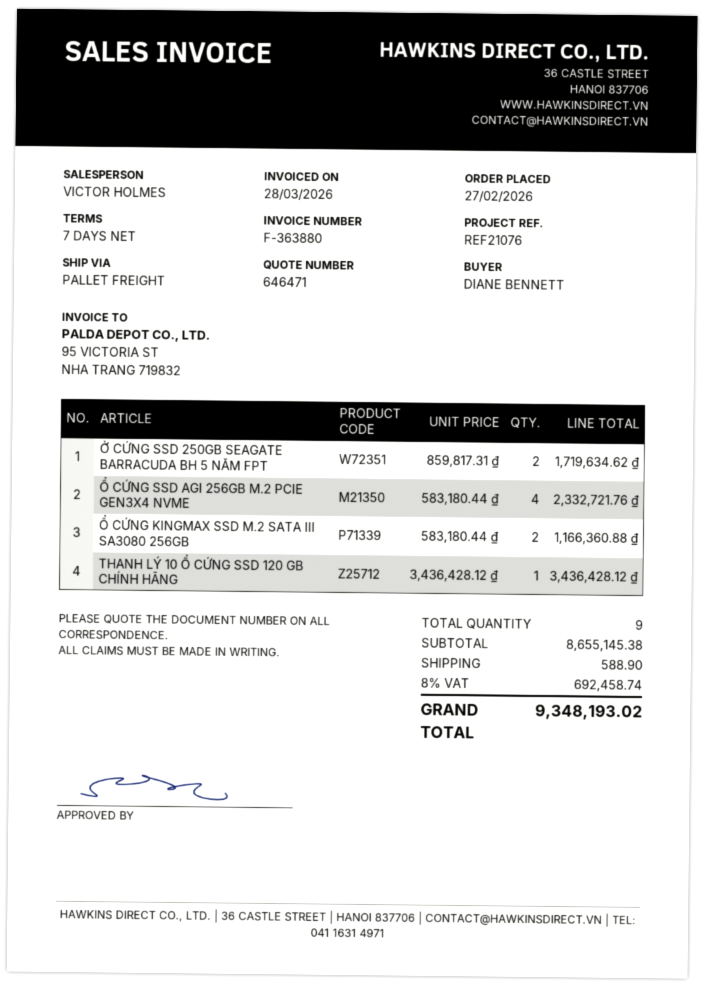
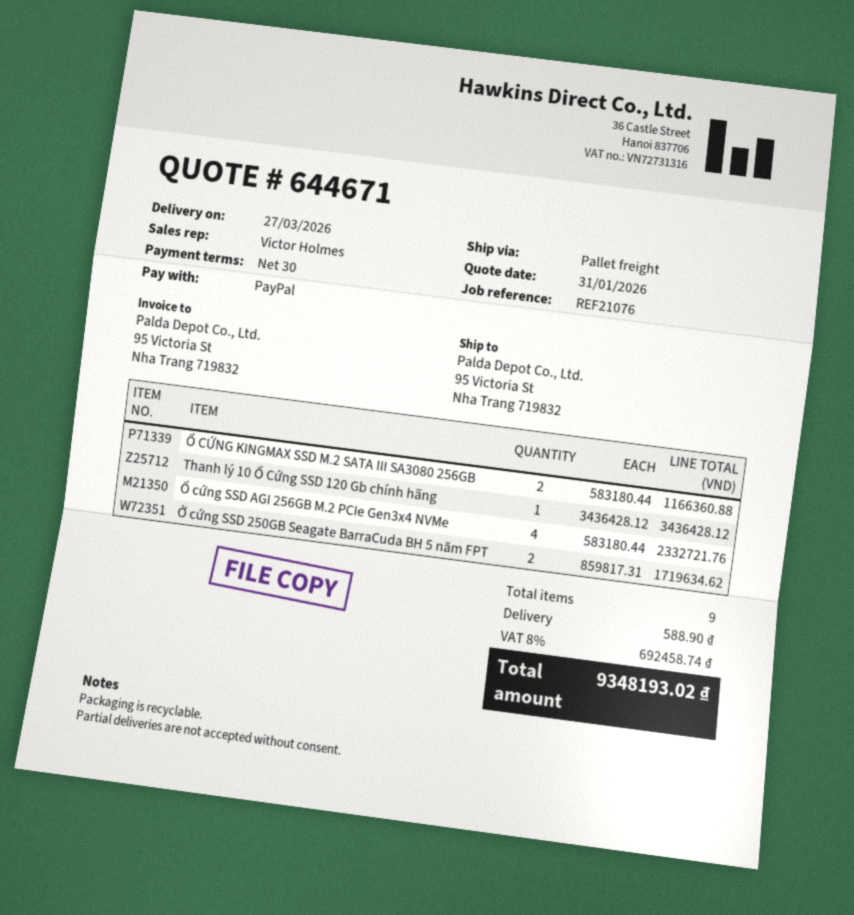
quote number: 646471 -> 644671
payment terms: 7 days -> 30 days

